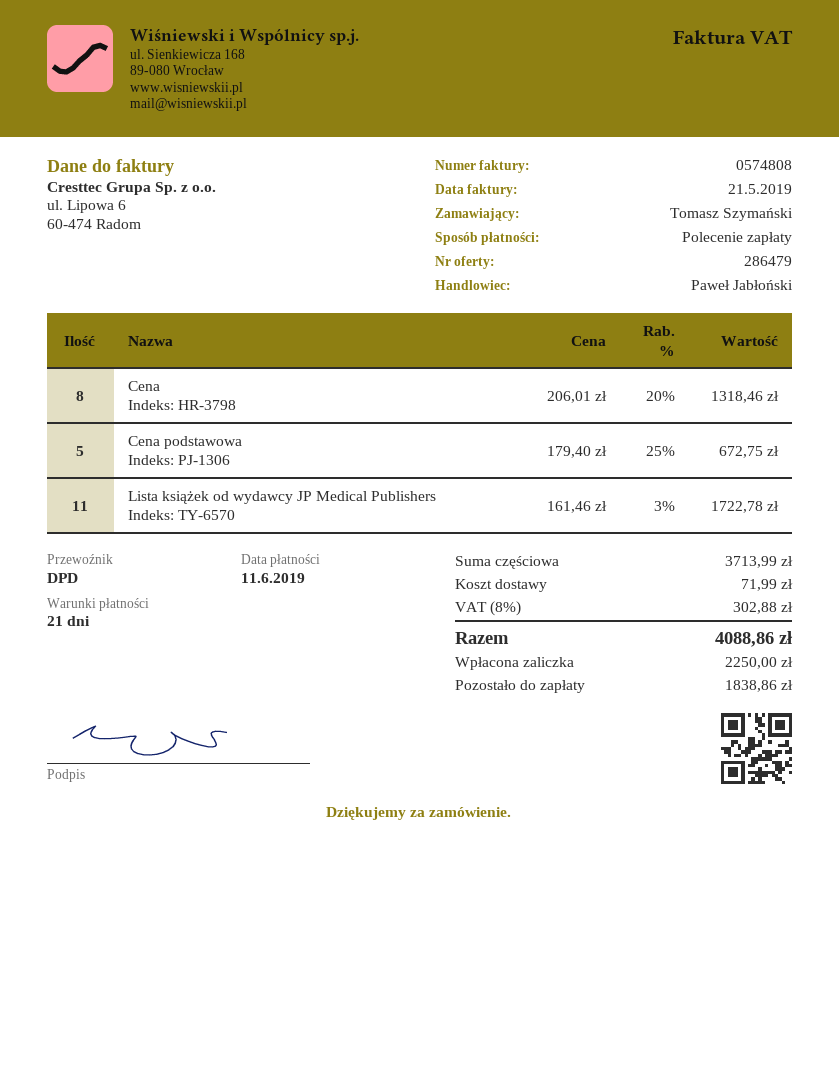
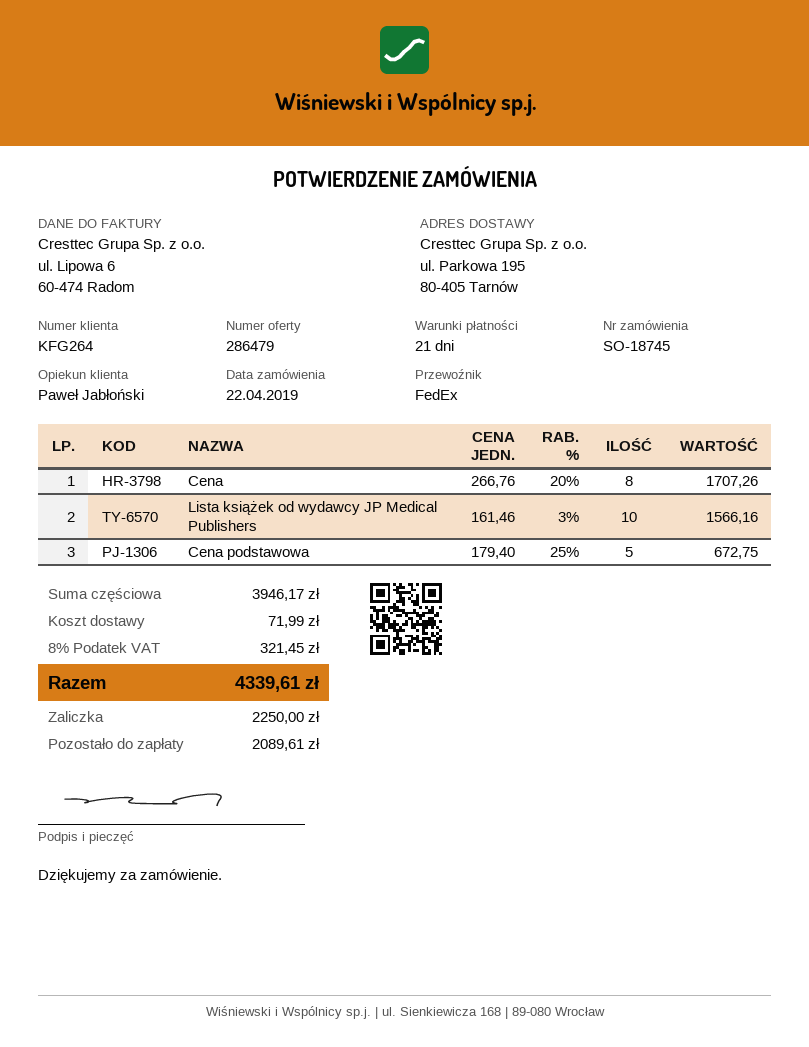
shipping method: DPD -> FedEx
Cena: 8 x 206.01 - 20% = 1318.46 -> 8 x 266.76 - 20% = 1707.26
Lista książek od wydawcy JP Medical Publishers: 11 x 161.46 - 3% = 1722.78 -> 10 x 161.46 - 3% = 1566.16
subtotal: 3713.99 -> 3946.17
tax: 8% = 302.88 -> 8% = 321.45
total: 4088.86 -> 4339.61
balance: 1838.86 -> 2089.61

